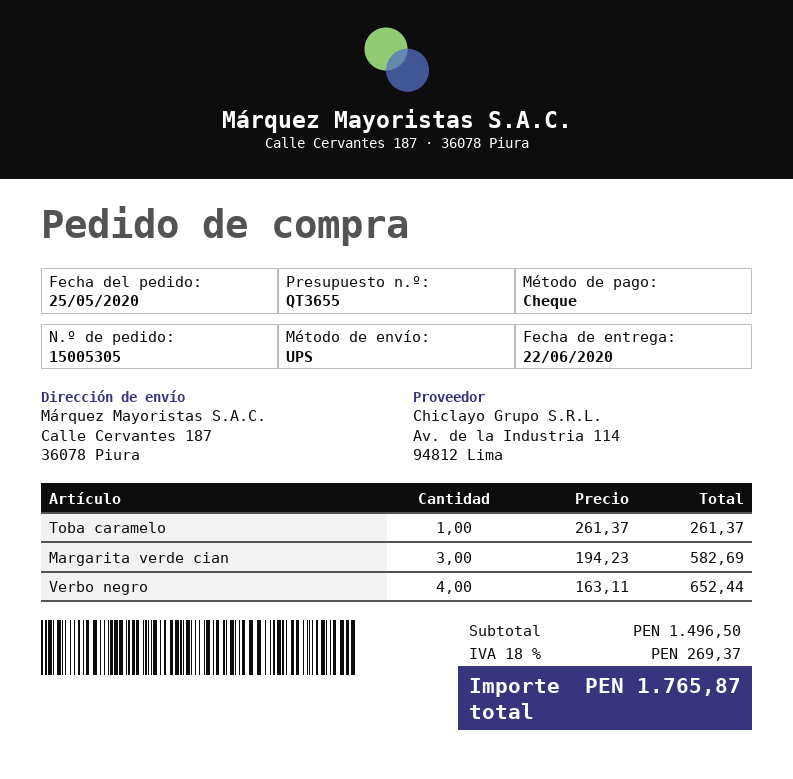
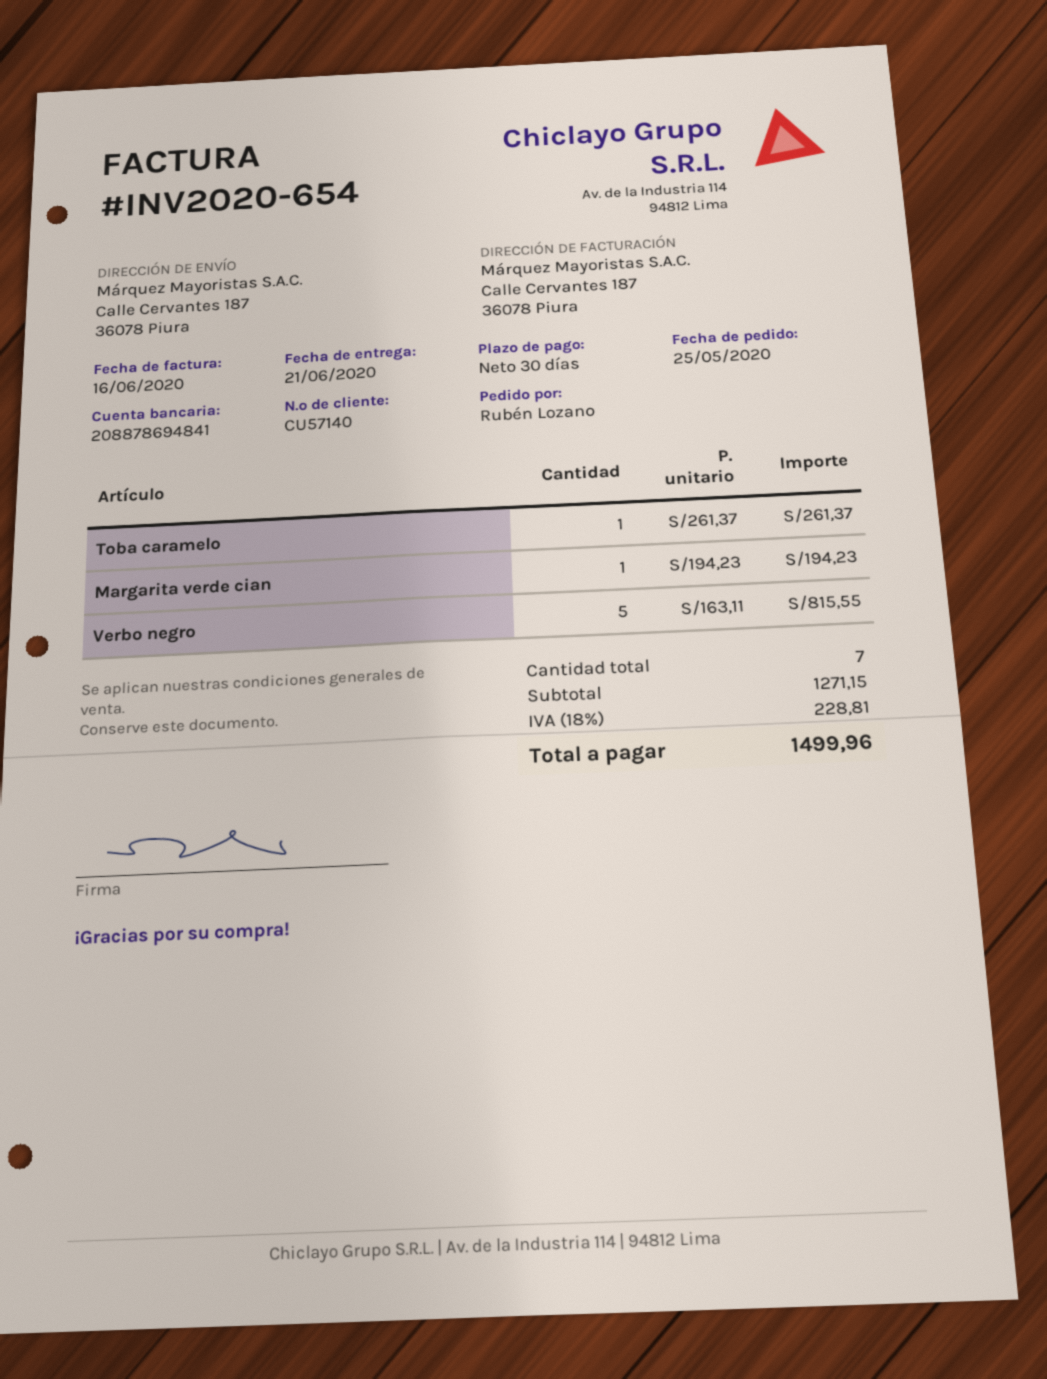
delivery date: 2020-06-22 -> 2020-06-21
Margarita verde cian: 3 x 194.23 = 582.69 -> 1 x 194.23 = 194.23
Verbo negro: 4 x 163.11 = 652.44 -> 5 x 163.11 = 815.55
subtotal: 1496.50 -> 1271.15
tax: 18% = 269.37 -> 18% = 228.81
total: 1765.87 -> 1499.96

